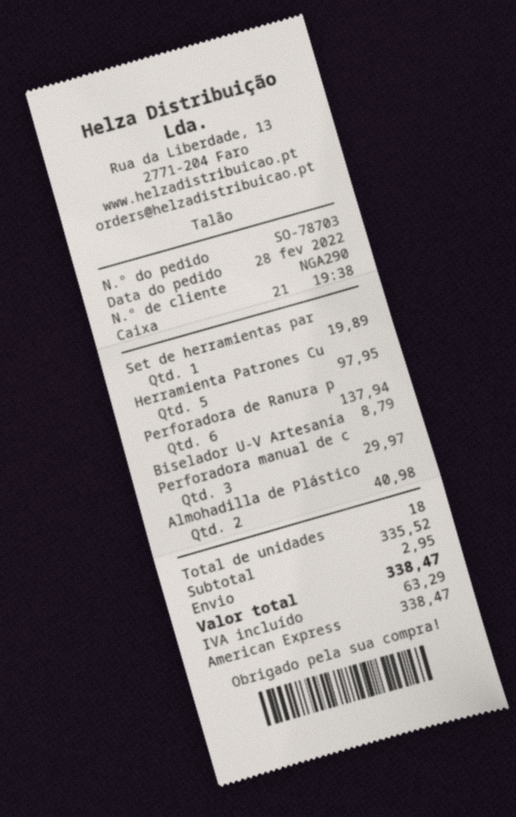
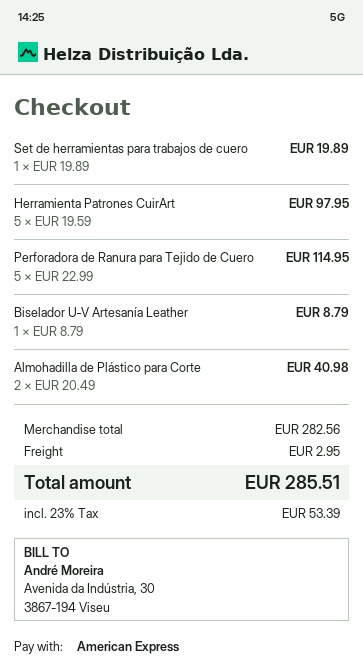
Perforadora de Ranura p: 6 for 137.94 -> 5 for 114.95
Perforadora manual de c: 3 for 29.97 -> none
subtotal: 335.52 -> 282.56
tax: 63.29 -> 53.39
total: 338.47 -> 285.51

